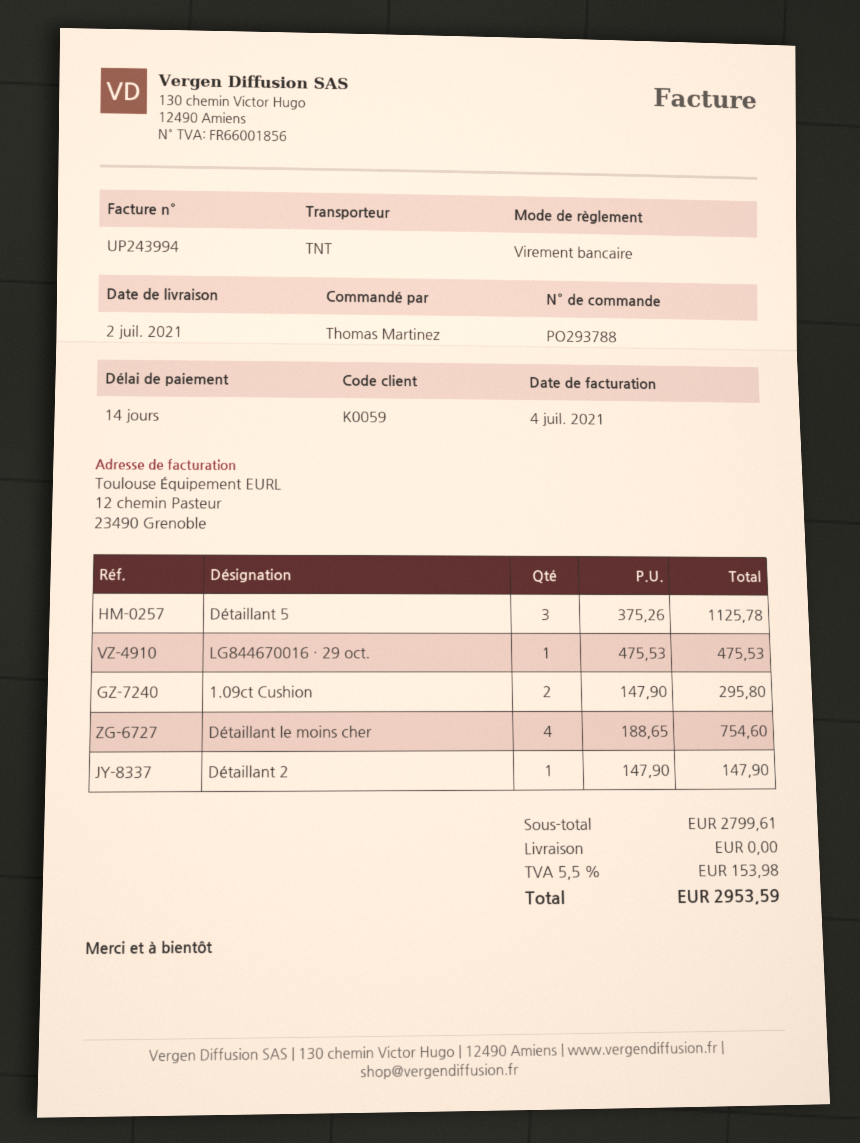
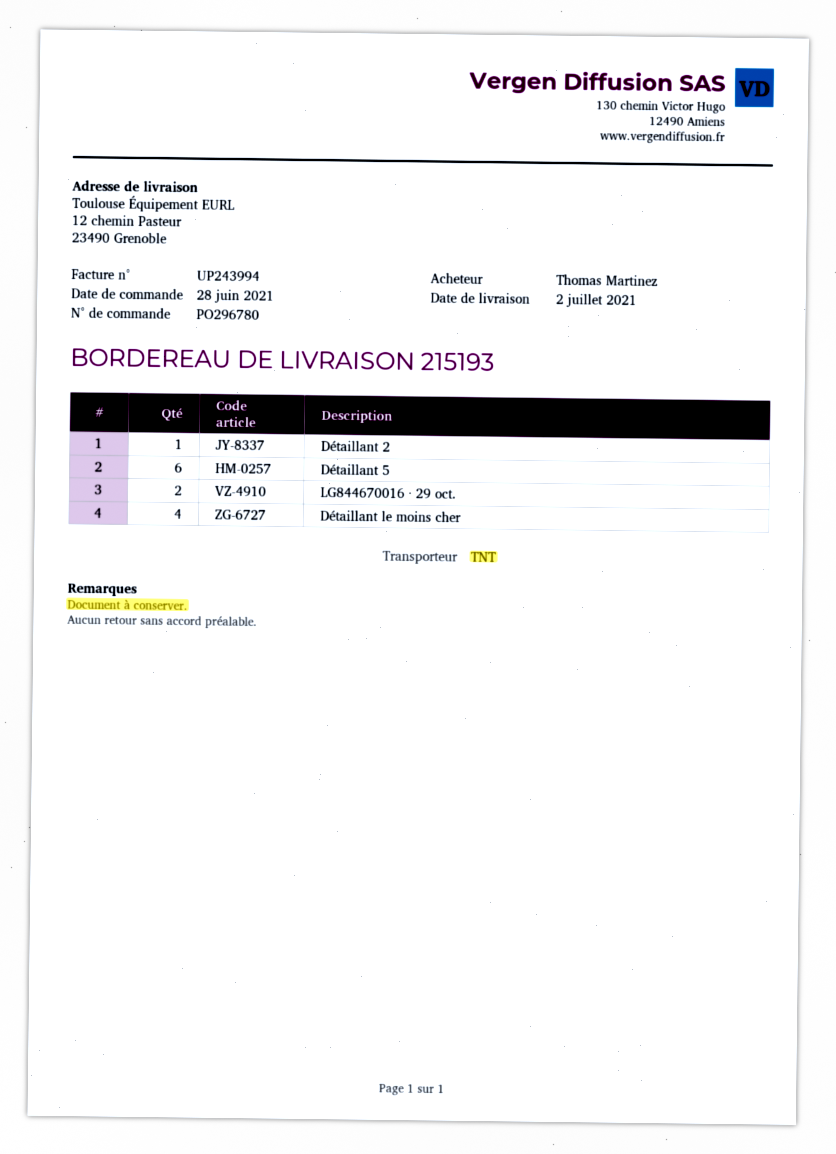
order number: PO293788 -> PO296780
Détaillant 5: 3 -> 6
LG844670016 · 29 oct.: 1 -> 2
1.09ct Cushion: 2 -> none

